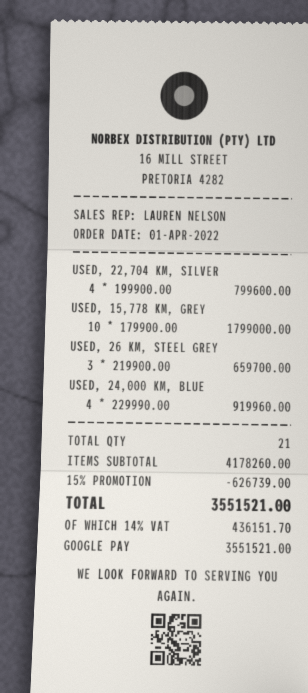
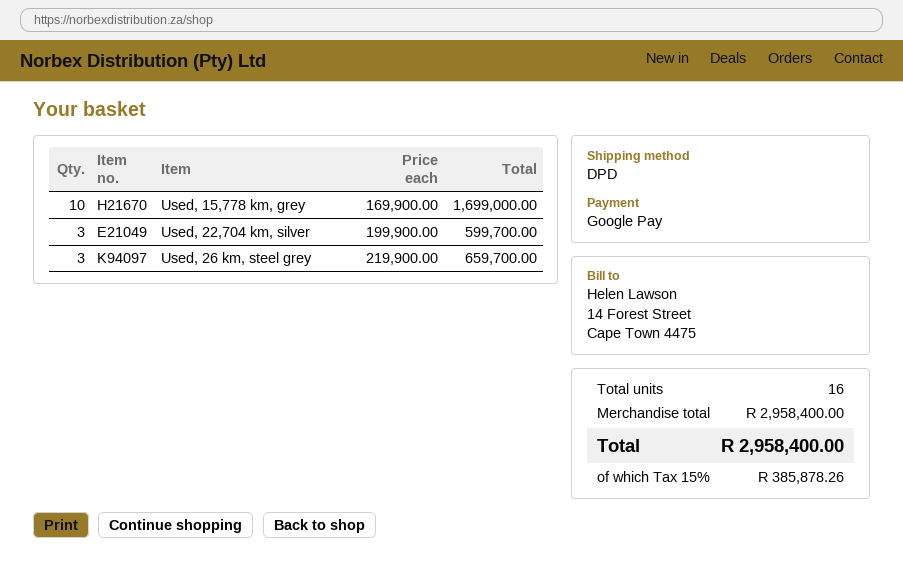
USED, 22,704 KM, SILVER: 4 x 199900.00 = 799600.00 -> 3 x 199900.00 = 599700.00
USED, 15,778 KM, GREY: 10 x 179900.00 = 1799000.00 -> 10 x 169900.00 = 1699000.00
USED, 24,000 KM, BLUE: 4 x 229990.00 = 919960.00 -> none
total quantity: 21 -> 16
subtotal: 4178260.00 -> 2958400.00
discount: 15% = 626739.00 -> none
tax: 14% = 436151.70 -> 15% = 385878.26
total: 3551521.00 -> 2958400.00

